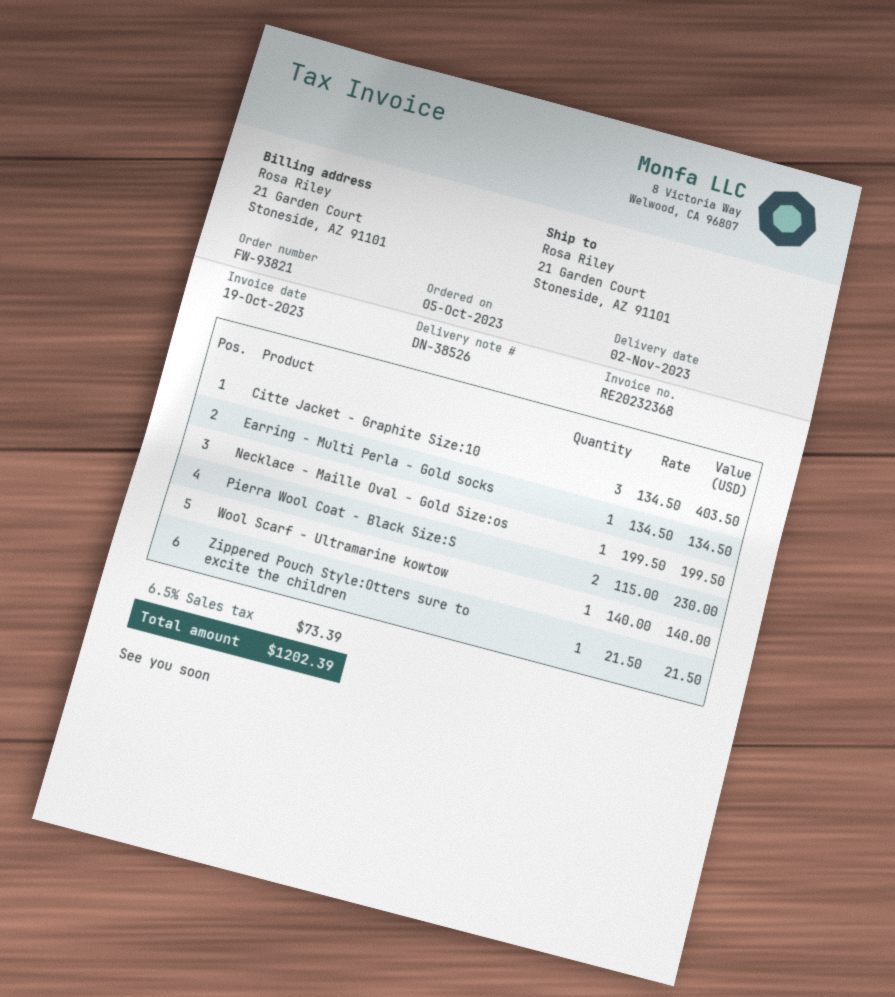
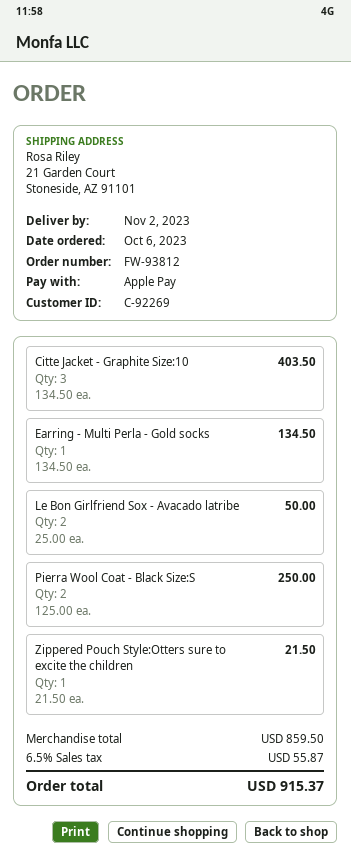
order number: FW-93821 -> FW-93812
order date: 2023-10-05 -> 2023-10-06
Necklace - Maille Oval - Gold Size:os: 1 x 199.50 = 199.50 -> none
Pierra Wool Coat - Black Size:S: 2 x 115.00 = 230.00 -> 2 x 125.00 = 250.00
Wool Scarf - Ultramarine kowtow: 1 x 140.00 = 140.00 -> none
Le Bon Girlfriend Sox - Avacado latribe: none -> 2 x 25.00 = 50.00
tax: 6.5% = 73.39 -> 6.5% = 55.87
total: 1202.39 -> 915.37

